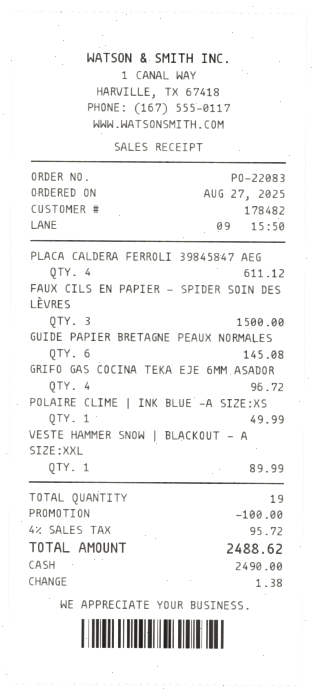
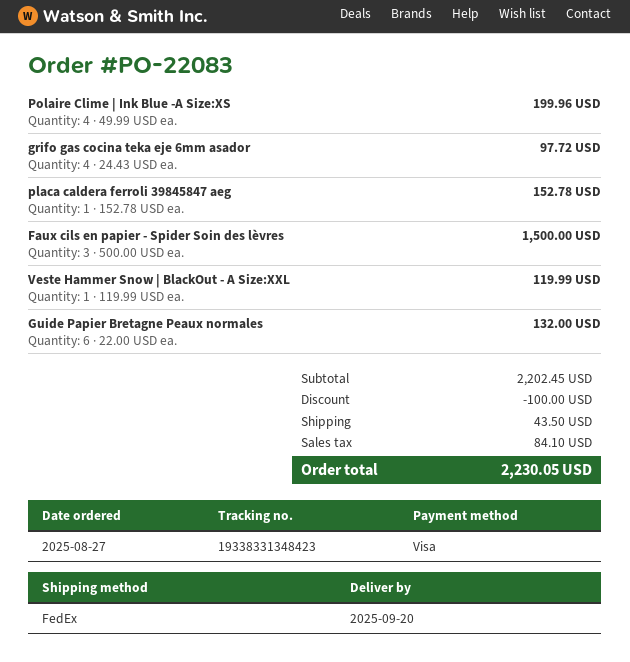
payment method: cash -> Visa
PLACA CALDERA FERROLI 39845847 AEG: 4 for 611.12 -> 1 for 152.78
GUIDE PAPIER BRETAGNE PEAUX NORMALES: 6 for 145.08 -> 6 for 132.00
GRIFO GAS COCINA TEKA EJE 6MM ASADOR: 4 for 96.72 -> 4 for 97.72
POLAIRE CLIME | INK BLUE -A SIZE:XS: 1 for 49.99 -> 4 for 199.96
VESTE HAMMER SNOW | BLACKOUT - A SIZE:XXL: 1 for 89.99 -> 1 for 119.99
shipping: none -> 43.50
tax: 95.72 -> 84.10
total: 2488.62 -> 2230.05

